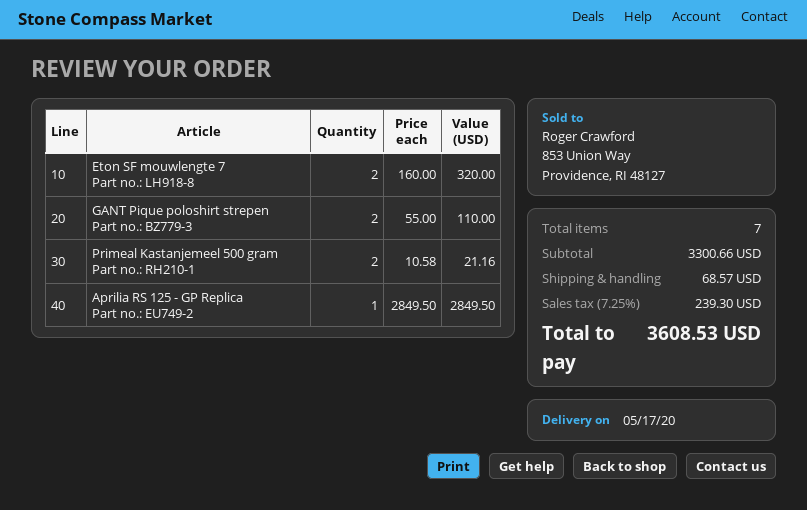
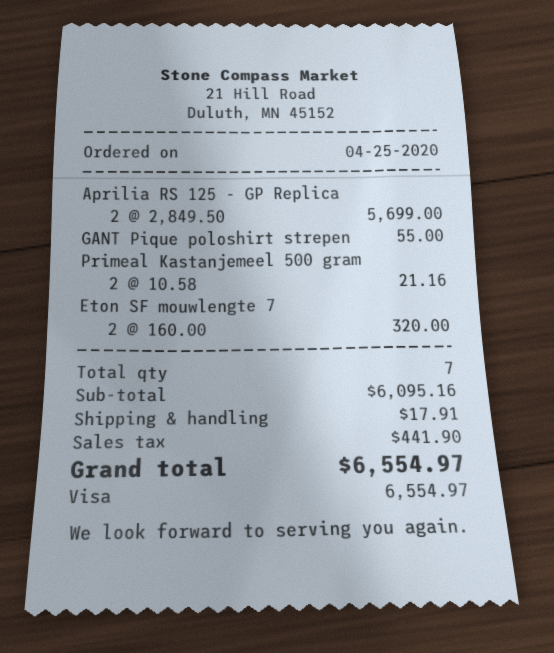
GANT Pique poloshirt strepen: 2 x 55.00 = 110.00 -> 1 x 55.00 = 55.00
Aprilia RS 125 - GP Replica: 1 x 2849.50 = 2849.50 -> 2 x 2849.50 = 5699.00
subtotal: 3300.66 -> 6095.16
shipping: 68.57 -> 17.91
tax: 239.30 -> 441.90
total: 3608.53 -> 6554.97

